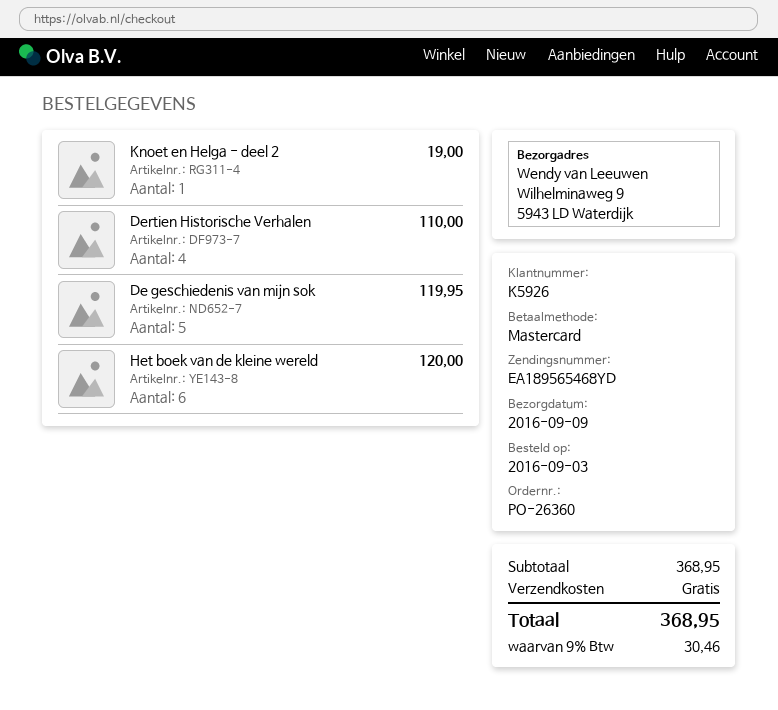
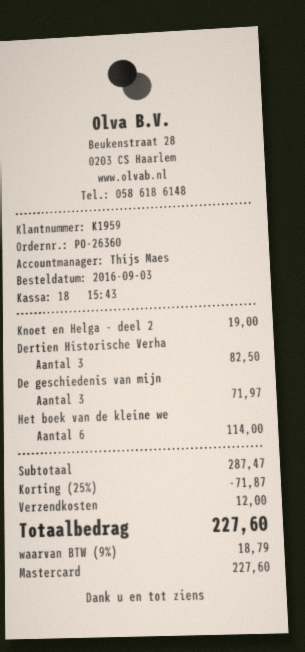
customer number: K5926 -> K1959
Dertien Historische Verhalen: 4 for 110.00 -> 3 for 82.50
De geschiedenis van mijn sok: 5 for 119.95 -> 3 for 71.97
Het boek van de kleine wereld: 6 for 120.00 -> 6 for 114.00
subtotal: 368.95 -> 287.47
discount: none -> 25% = 71.87
shipping: 0.00 -> 12.00
tax: 9% = 30.46 -> 9% = 18.79
total: 368.95 -> 227.60

